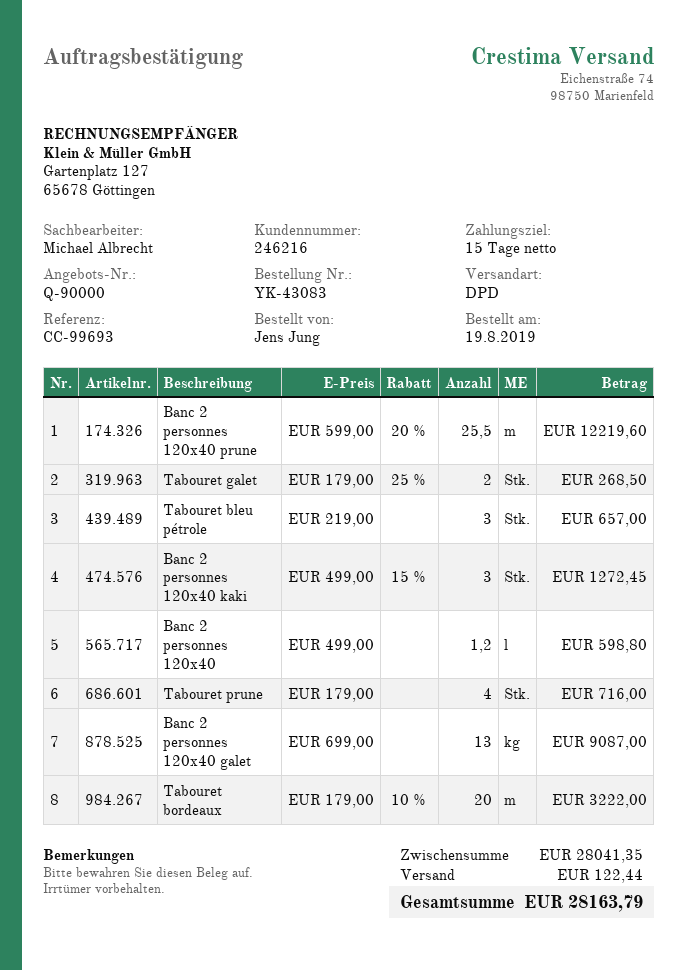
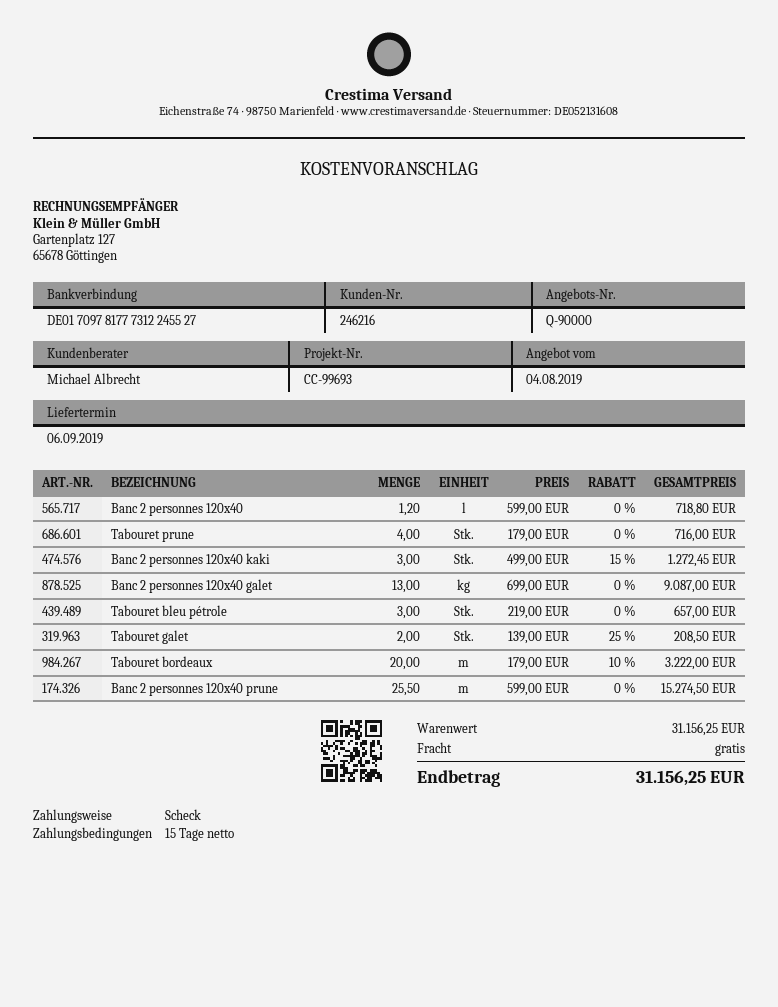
Banc 2 personnes 120x40 prune: 25.5 x 599.00 - 20% = 12219.60 -> 25.5 x 599.00 = 15274.50
Tabouret galet: 2 x 179.00 - 25% = 268.50 -> 2 x 139.00 - 25% = 208.50
Banc 2 personnes 120x40: 1.2 x 499.00 = 598.80 -> 1.2 x 599.00 = 718.80
subtotal: 28041.35 -> 31156.25
shipping: 122.44 -> 0.00
total: 28163.79 -> 31156.25

